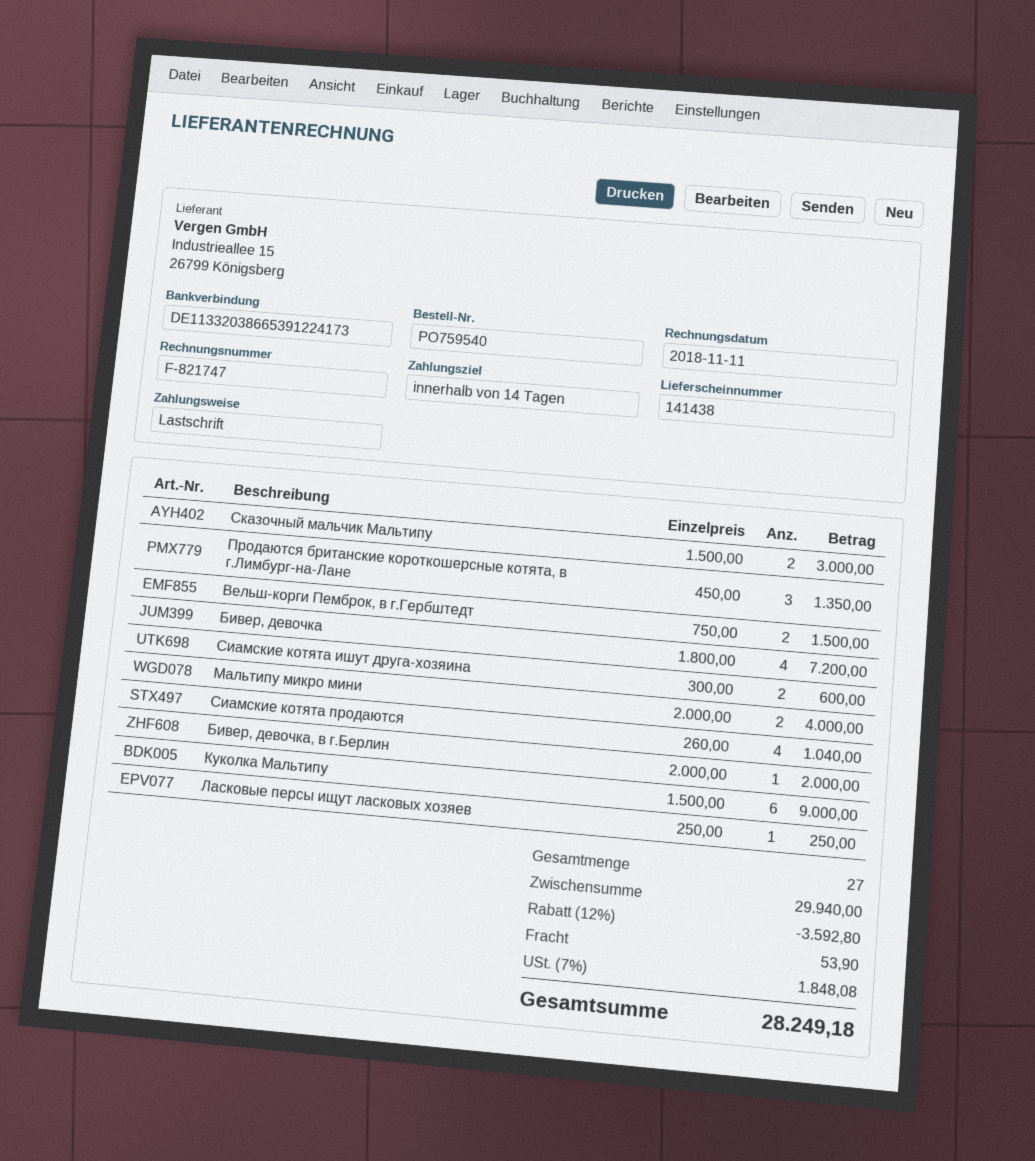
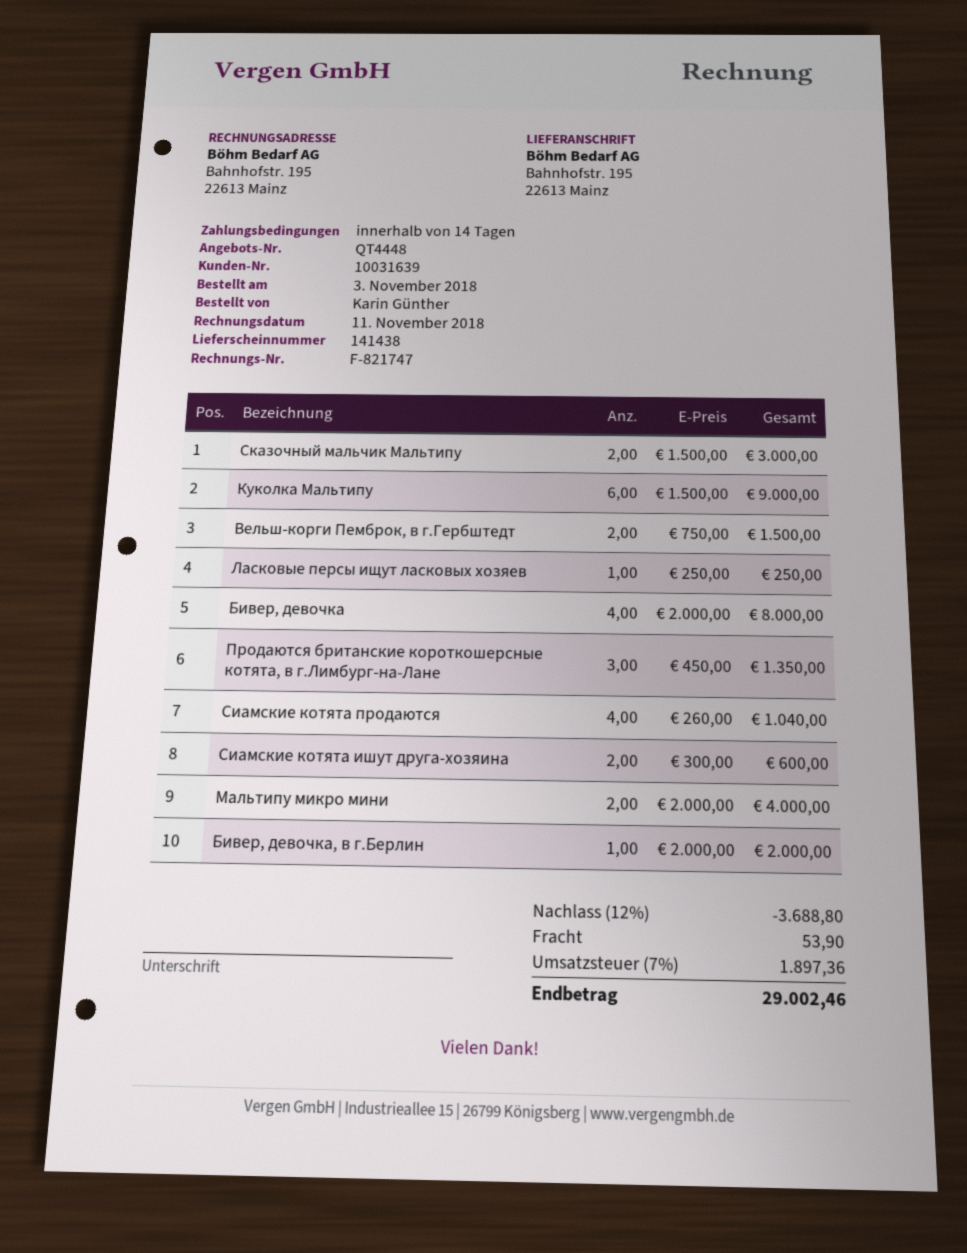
Бивер, девочка: 4 x 1800.00 = 7200.00 -> 4 x 2000.00 = 8000.00
discount: 12% = 3592.80 -> 12% = 3688.80
tax: 7% = 1848.08 -> 7% = 1897.36
total: 28249.18 -> 29002.46

